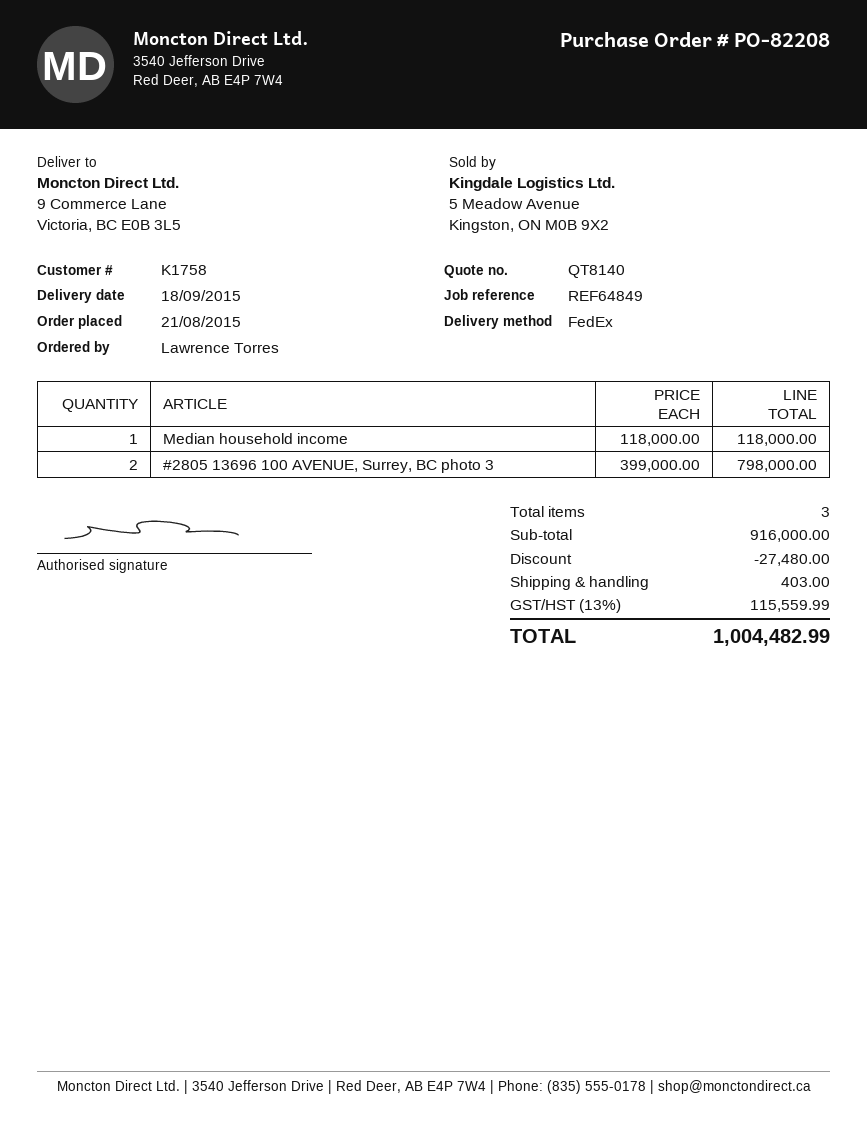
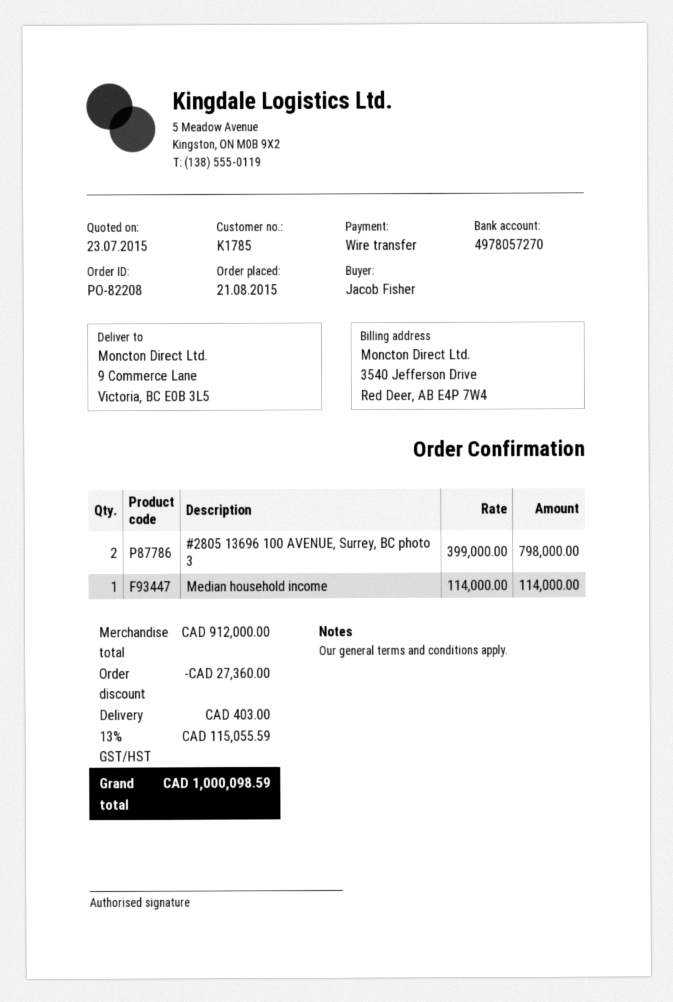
customer number: K1758 -> K1785
ordered by: Lawrence Torres -> Jacob Fisher
Median household income: 1 x 118000.00 = 118000.00 -> 1 x 114000.00 = 114000.00
subtotal: 916000.00 -> 912000.00
discount: 27480.00 -> 27360.00
tax: 13% = 115559.99 -> 13% = 115055.59
total: 1004482.99 -> 1000098.59

